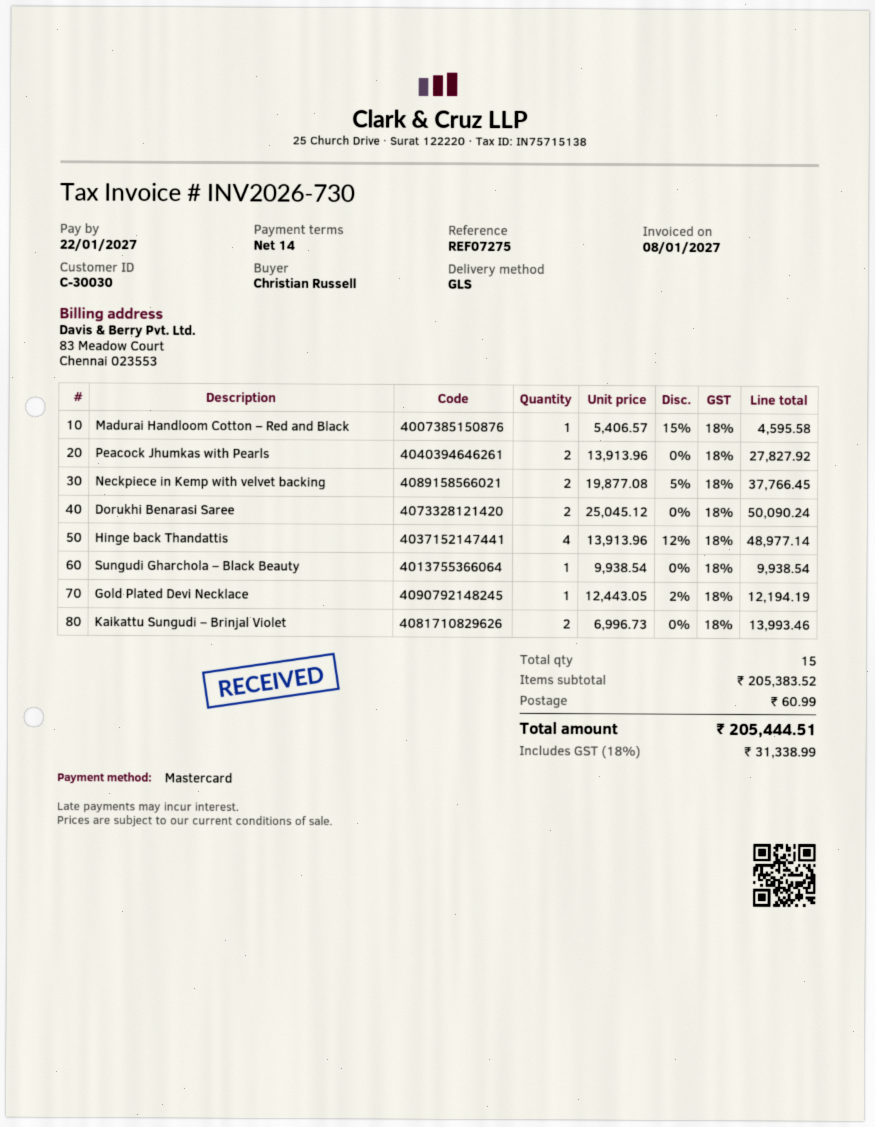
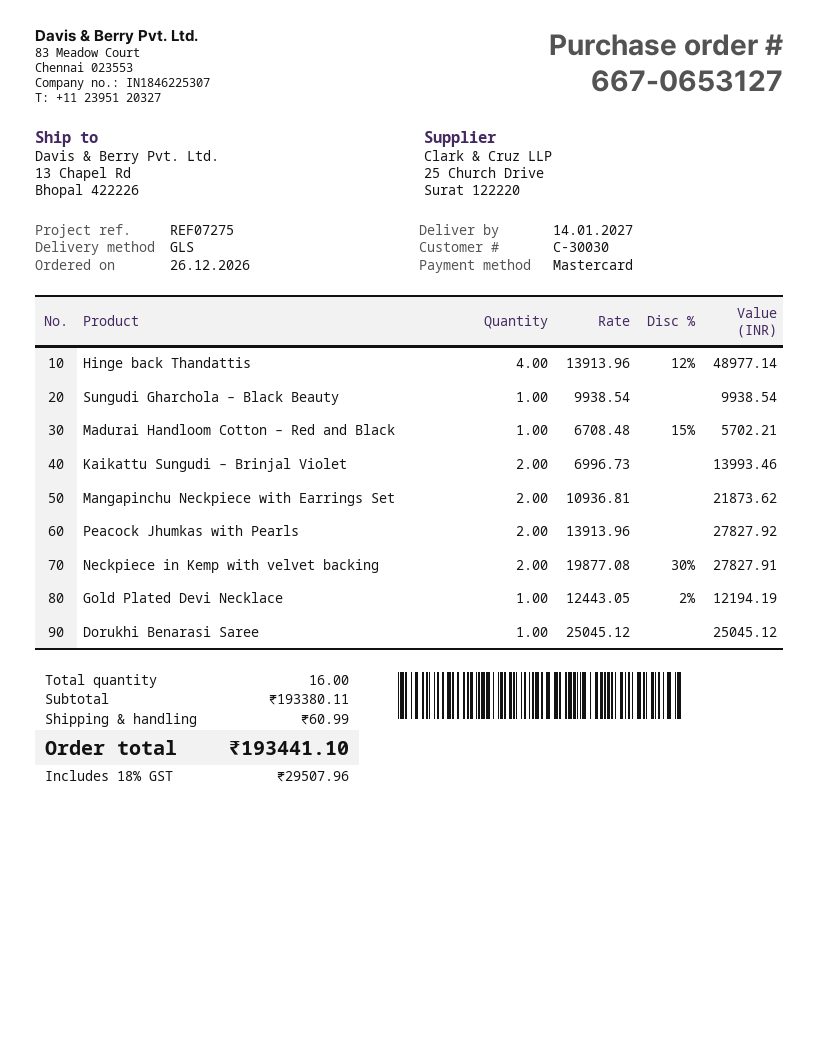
Madurai Handloom Cotton – Red and Black: 1 x 5406.57 - 15% = 4595.58 -> 1 x 6708.48 - 15% = 5702.21
Neckpiece in Kemp with velvet backing: 2 x 19877.08 - 5% = 37766.45 -> 2 x 19877.08 - 30% = 27827.91
Dorukhi Benarasi Saree: 2 x 25045.12 = 50090.24 -> 1 x 25045.12 = 25045.12
Mangapinchu Neckpiece with Earrings Set: none -> 2 x 10936.81 = 21873.62
total quantity: 15 -> 16
subtotal: 205383.52 -> 193380.11
tax: 18% = 31338.99 -> 18% = 29507.96
total: 205444.51 -> 193441.10

